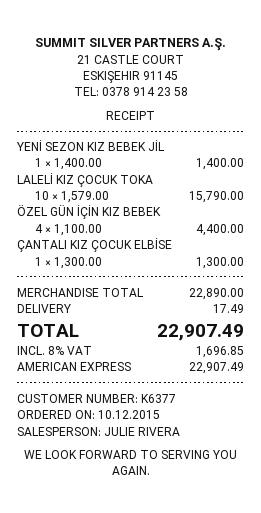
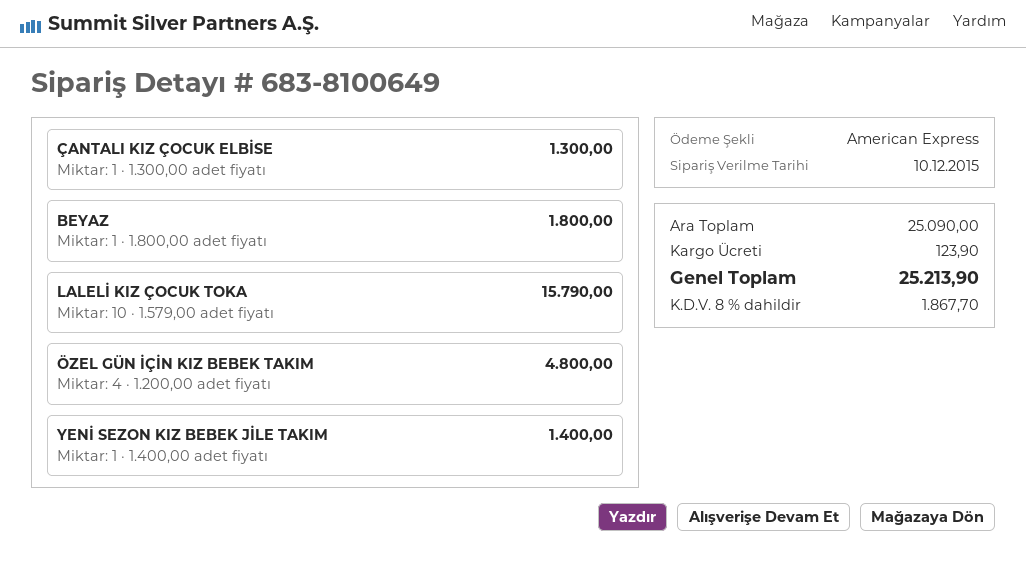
ÖZEL GÜN İÇİN KIZ BEBEK: 4 x 1100.00 = 4400.00 -> 4 x 1200.00 = 4800.00
BEYAZ: none -> 1 x 1800.00 = 1800.00
subtotal: 22890.00 -> 25090.00
shipping: 17.49 -> 123.90
tax: 8% = 1696.85 -> 8% = 1867.70
total: 22907.49 -> 25213.90

